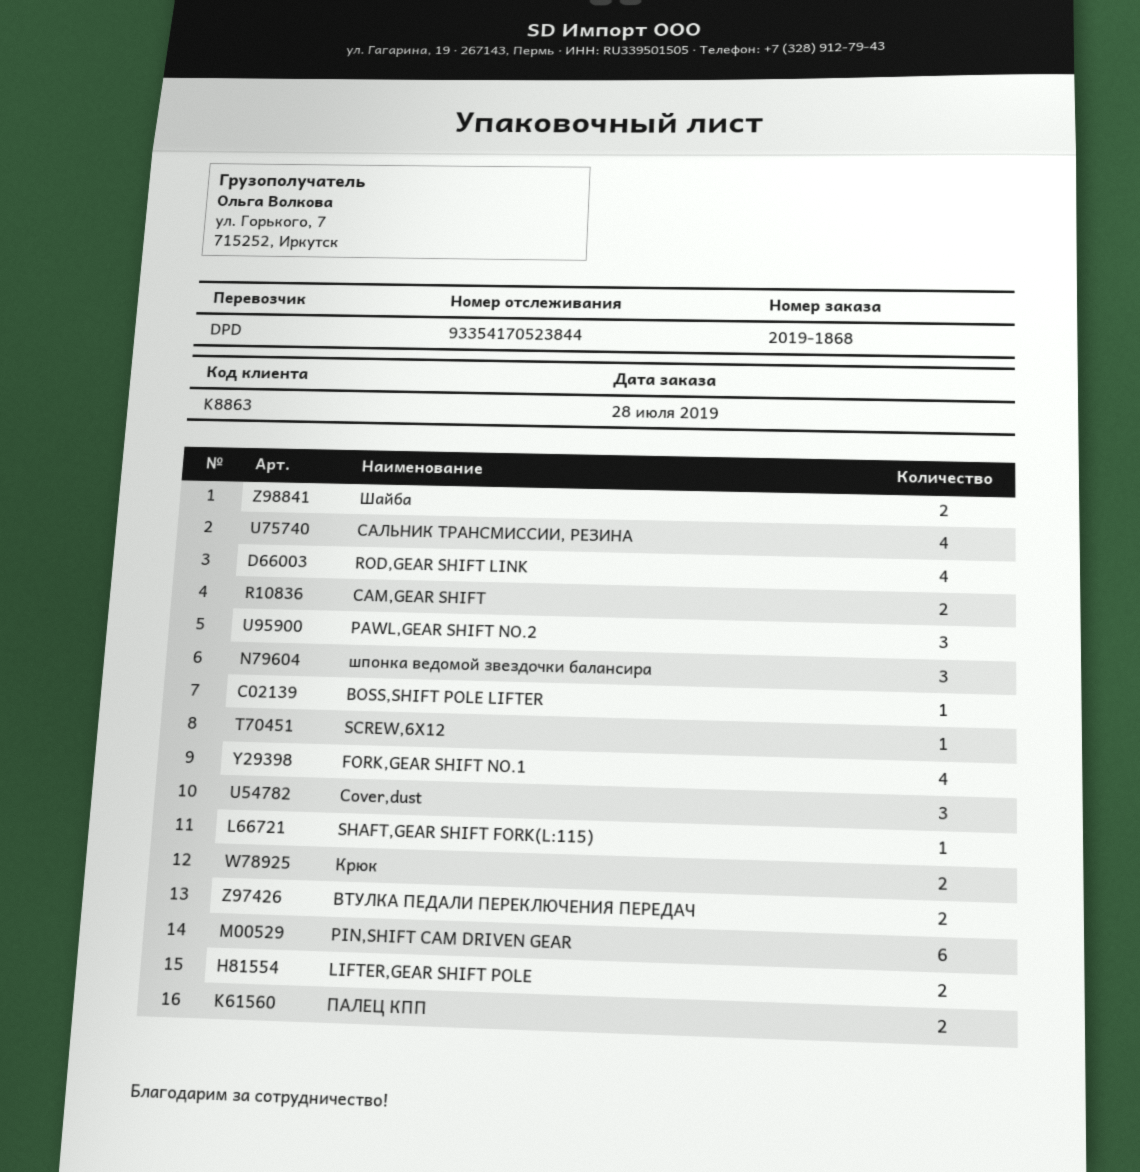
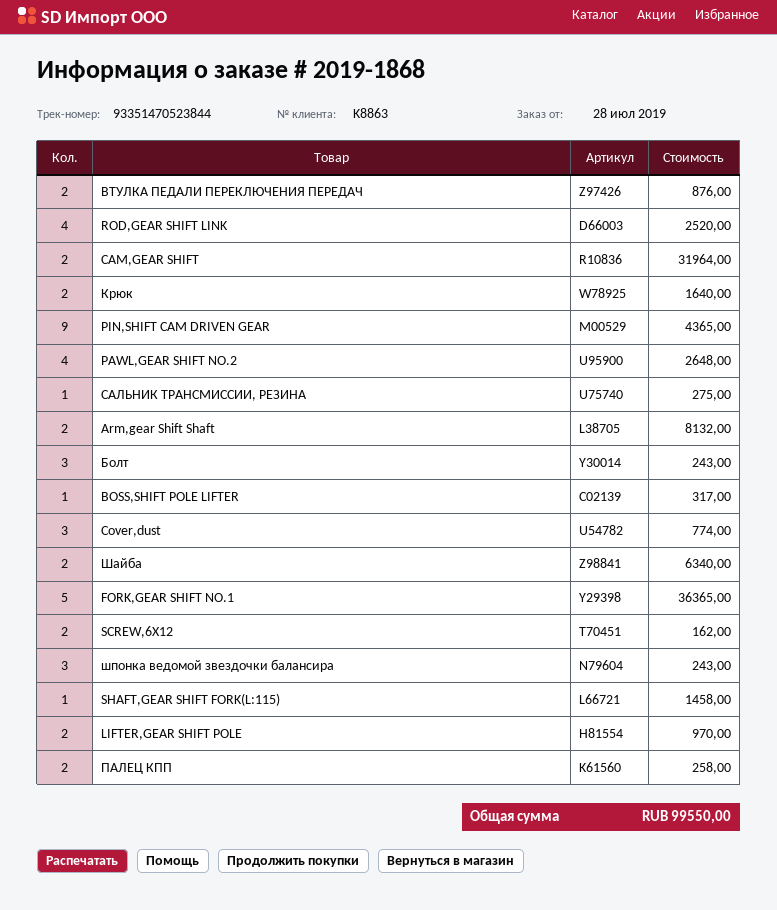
tracking number: 93354170523844 -> 93351470523844
САЛЬНИК ТРАНСМИССИИ, РЕЗИНА: 4 -> 1
PAWL,GEAR SHIFT NO.2: 3 -> 4
SCREW,6X12: 1 -> 2
FORK,GEAR SHIFT NO.1: 4 -> 5
PIN,SHIFT CAM DRIVEN GEAR: 6 -> 9
Arm,gear Shift Shaft: none -> 2
Болт: none -> 3

